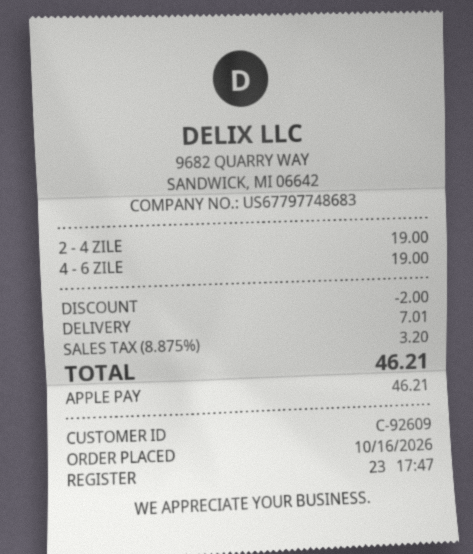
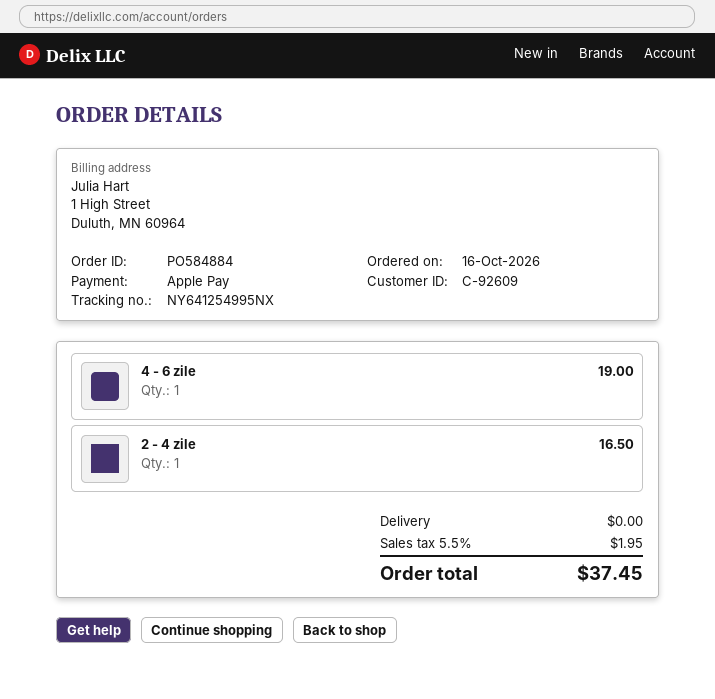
2 - 4 ZILE: 1 for 19.00 -> 1 for 16.50
discount: 2.00 -> none
shipping: 7.01 -> 0.00
tax: 8.875% = 3.20 -> 5.5% = 1.95
total: 46.21 -> 37.45

